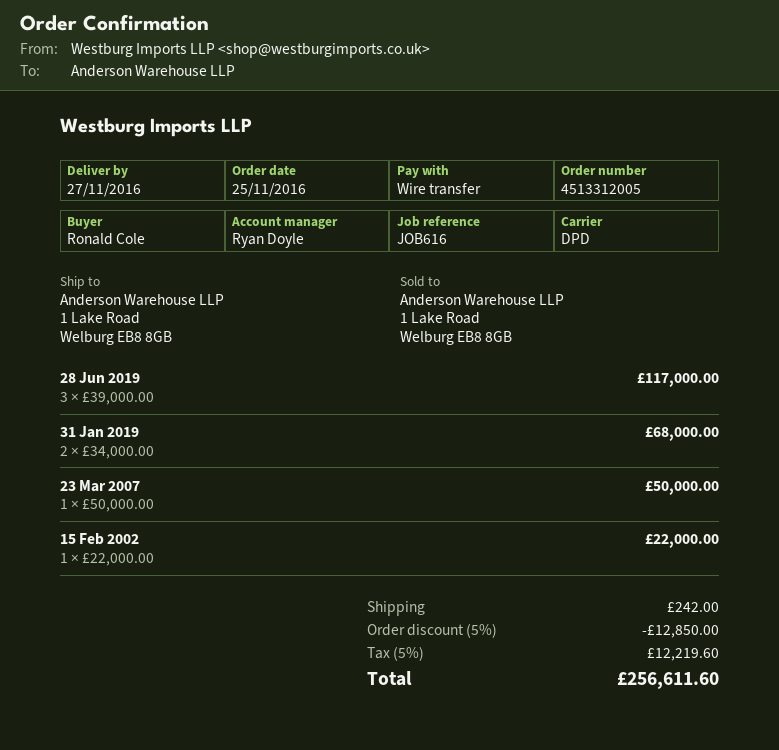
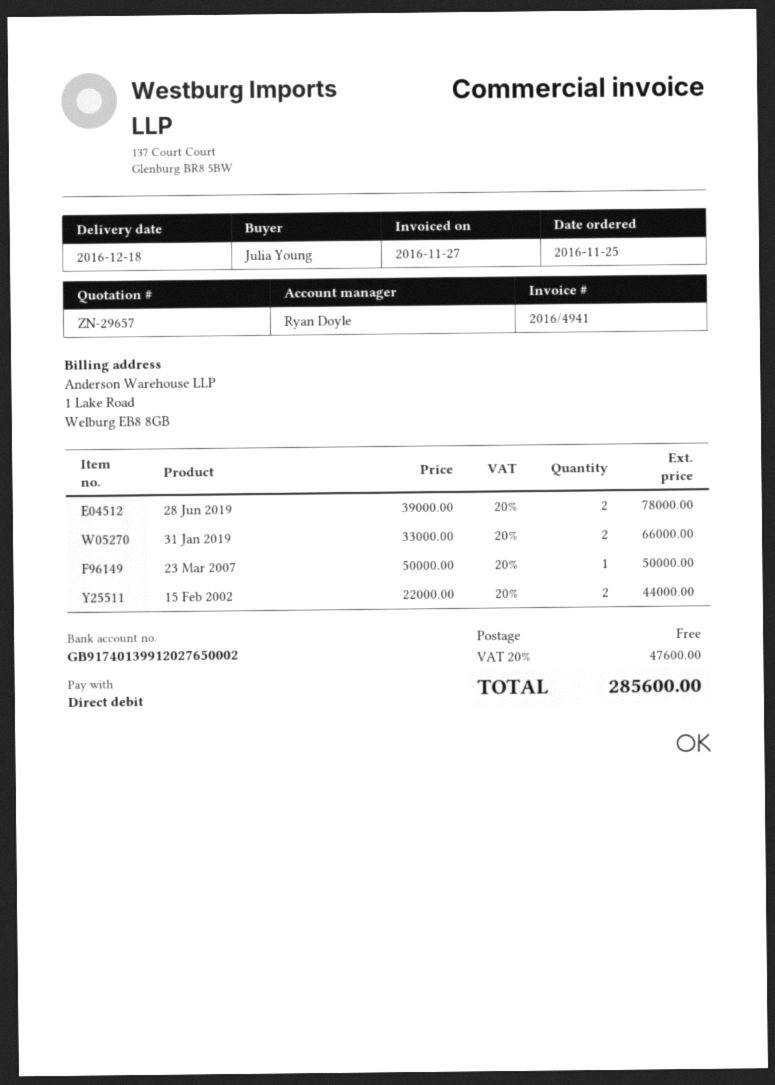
delivery date: 2016-11-27 -> 2016-12-18
ordered by: Ronald Cole -> Julia Young
payment method: bank transfer -> direct debit
28 Jun 2019: 3 x 39000.00 = 117000.00 -> 2 x 39000.00 = 78000.00
31 Jan 2019: 2 x 34000.00 = 68000.00 -> 2 x 33000.00 = 66000.00
15 Feb 2002: 1 x 22000.00 = 22000.00 -> 2 x 22000.00 = 44000.00
discount: 5% = 12850.00 -> none
shipping: 242.00 -> 0.00
tax: 5% = 12219.60 -> 20% = 47600.00
total: 256611.60 -> 285600.00

